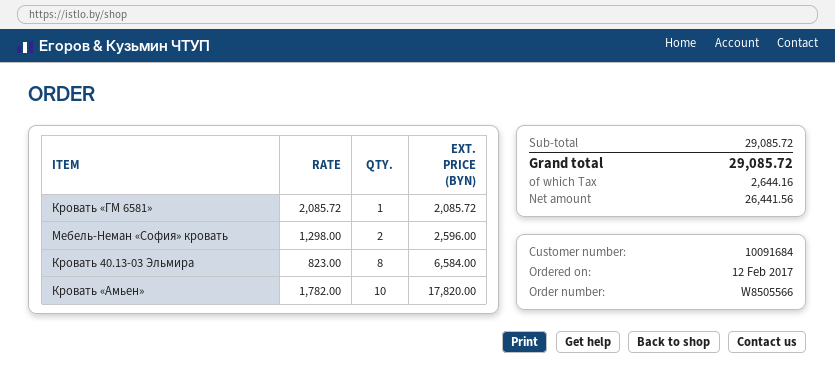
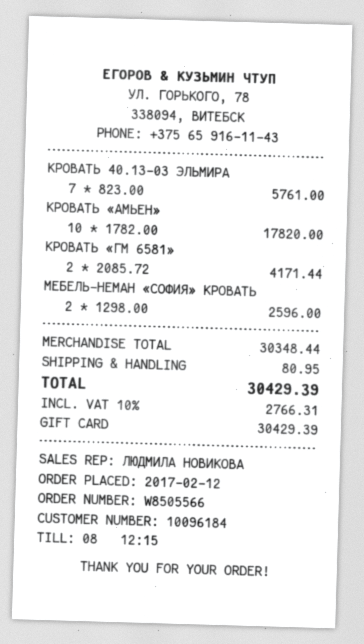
customer number: 10091684 -> 10096184
Кровать «ГМ 6581»: 1 x 2085.72 = 2085.72 -> 2 x 2085.72 = 4171.44
Кровать 40.13-03 Эльмира: 8 x 823.00 = 6584.00 -> 7 x 823.00 = 5761.00
subtotal: 29085.72 -> 30348.44
shipping: none -> 80.95
tax: 2644.16 -> 2766.31
total: 29085.72 -> 30429.39

